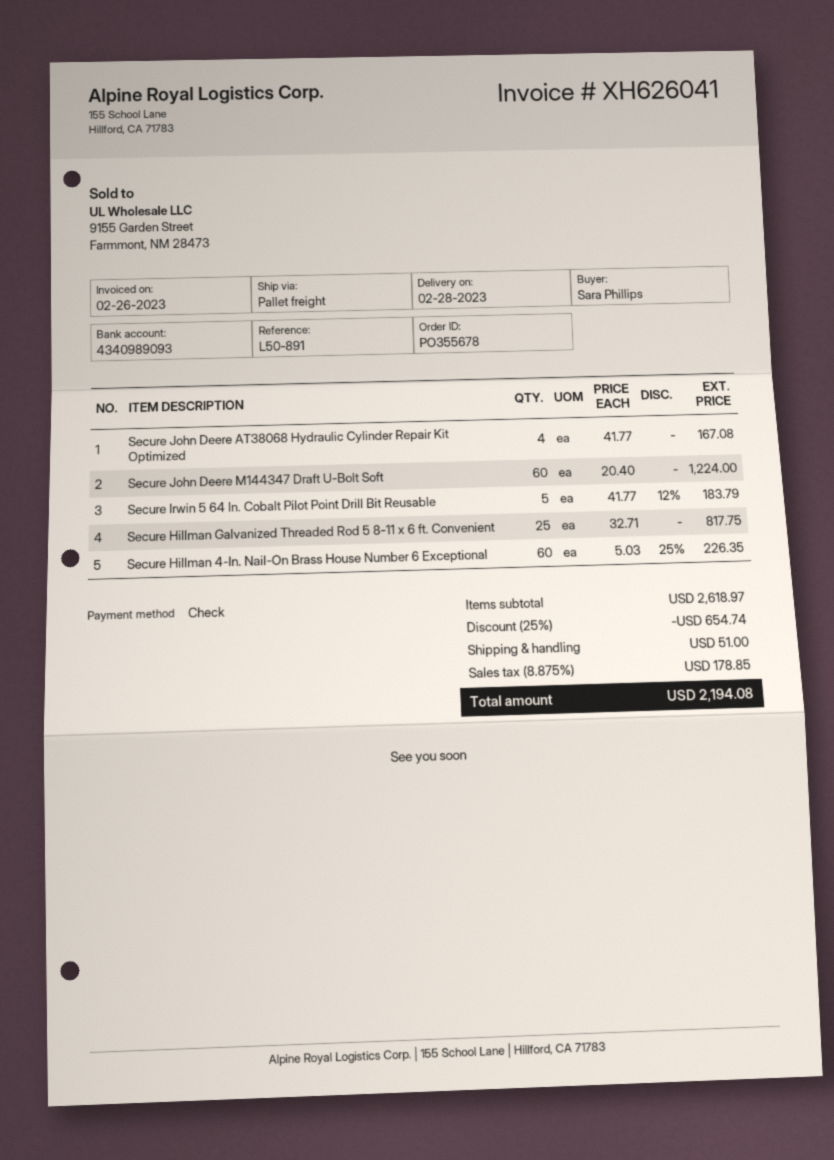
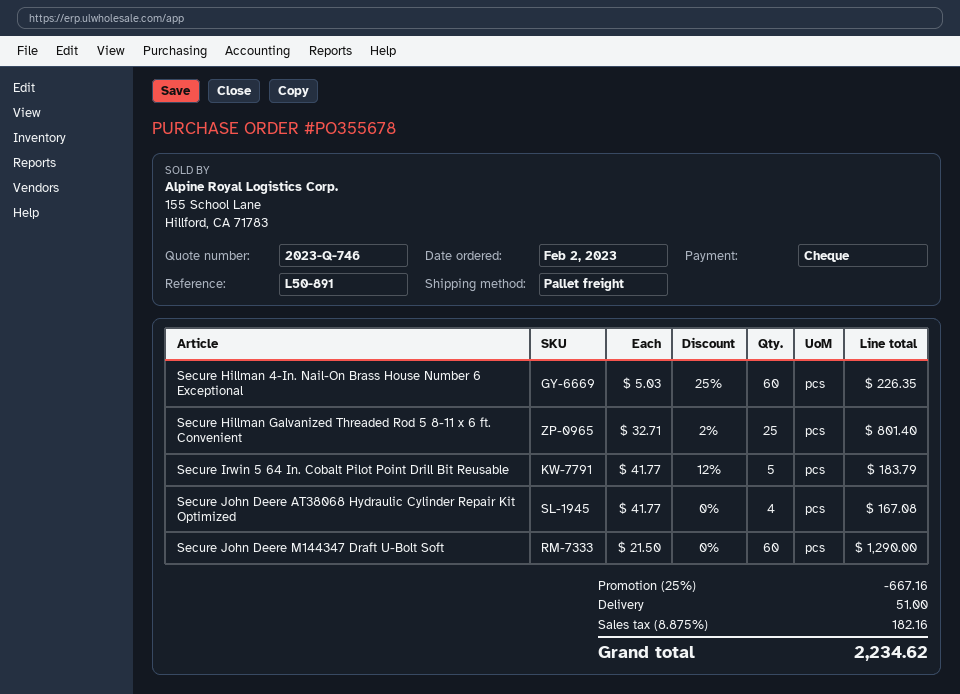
Secure John Deere M144347 Draft U-Bolt Soft: 60 x 20.40 = 1224.00 -> 60 x 21.50 = 1290.00
Secure Hillman Galvanized Threaded Rod 5 8-11 x 6 ft. Convenient: 25 x 32.71 = 817.75 -> 25 x 32.71 - 2% = 801.40
discount: 25% = 654.74 -> 25% = 667.16
tax: 8.875% = 178.85 -> 8.875% = 182.16
total: 2194.08 -> 2234.62

